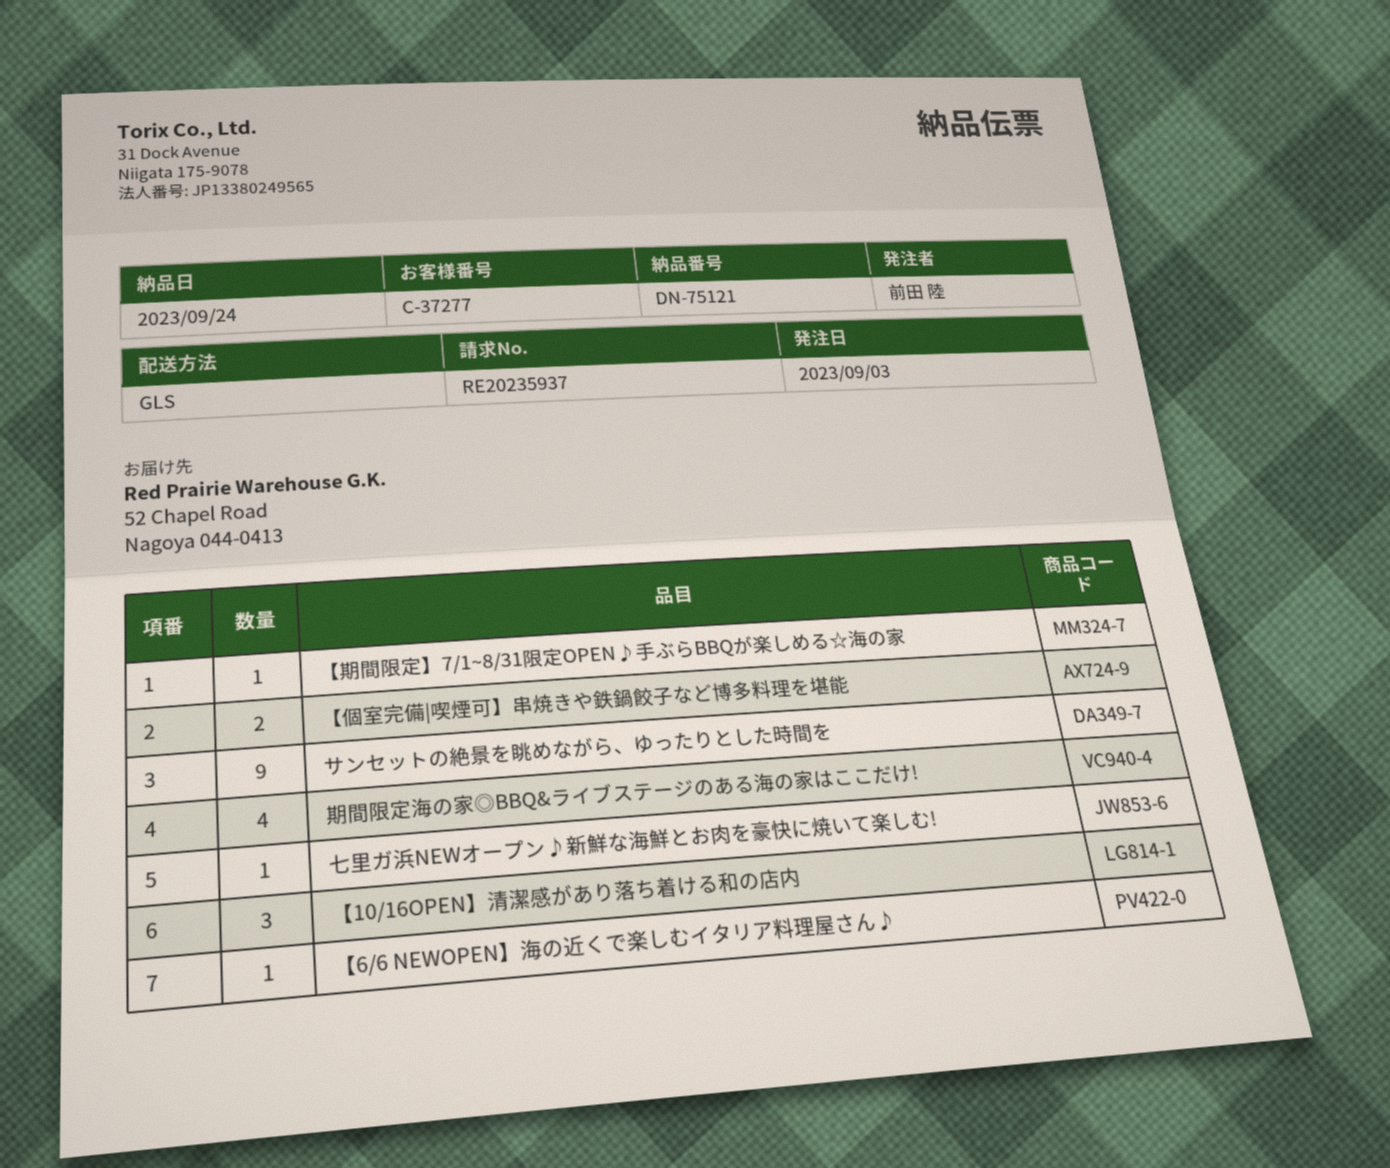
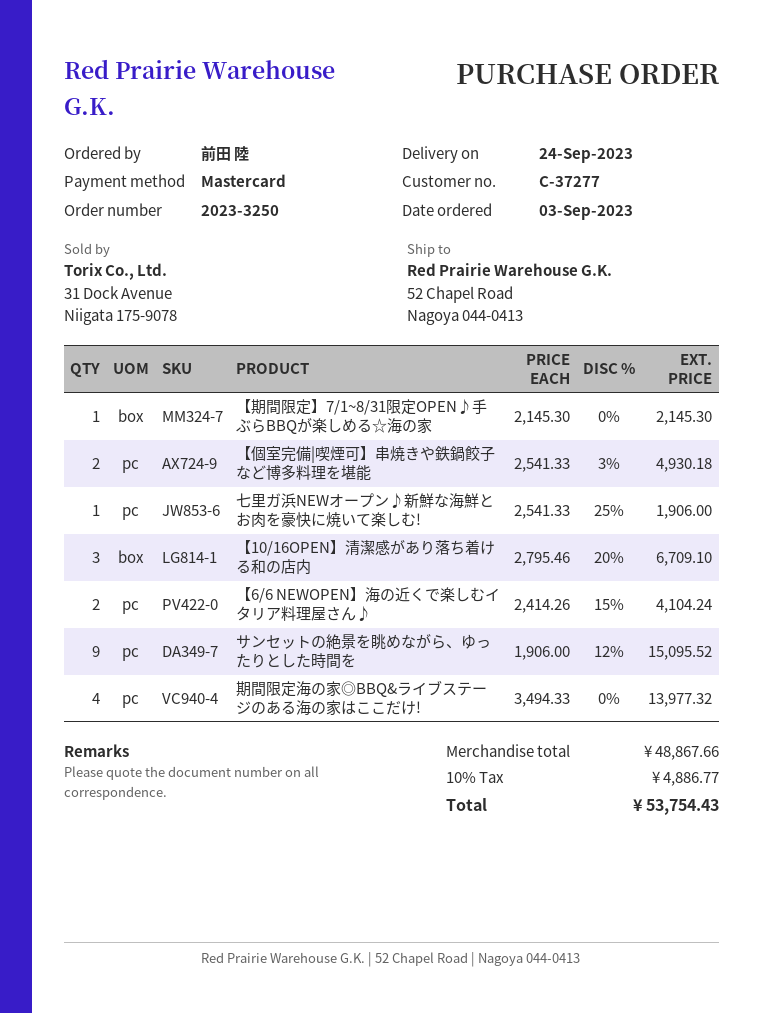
【6/6 NEWOPEN】海の近くで楽しむイタリア料理屋さん♪: 1 -> 2

